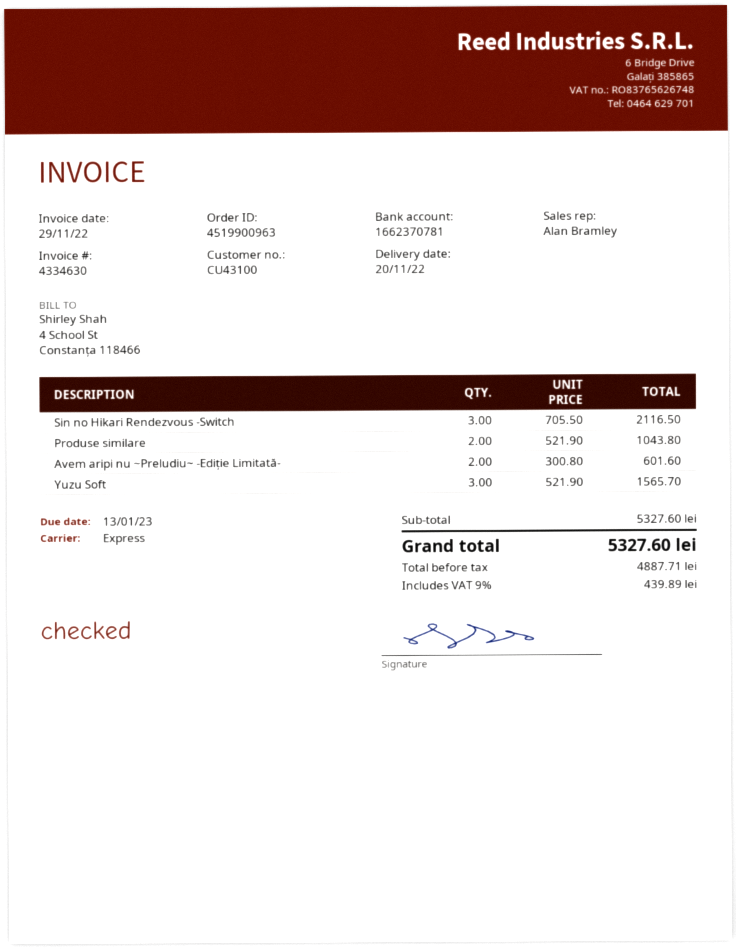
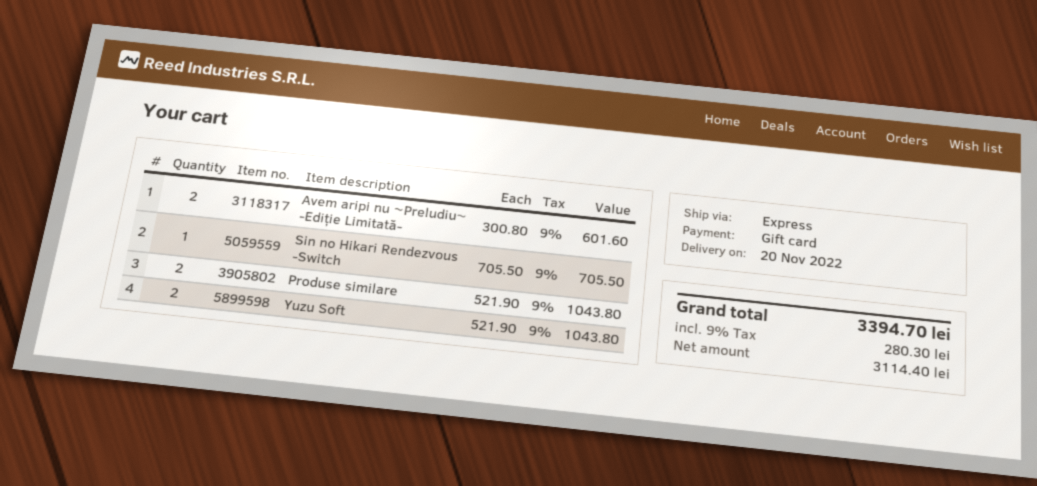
Sin no Hikari Rendezvous -Switch: 3 x 705.50 = 2116.50 -> 1 x 705.50 = 705.50
Yuzu Soft: 3 x 521.90 = 1565.70 -> 2 x 521.90 = 1043.80
net: 4887.71 -> 3114.40
tax: 9% = 439.89 -> 9% = 280.30
total: 5327.60 -> 3394.70

